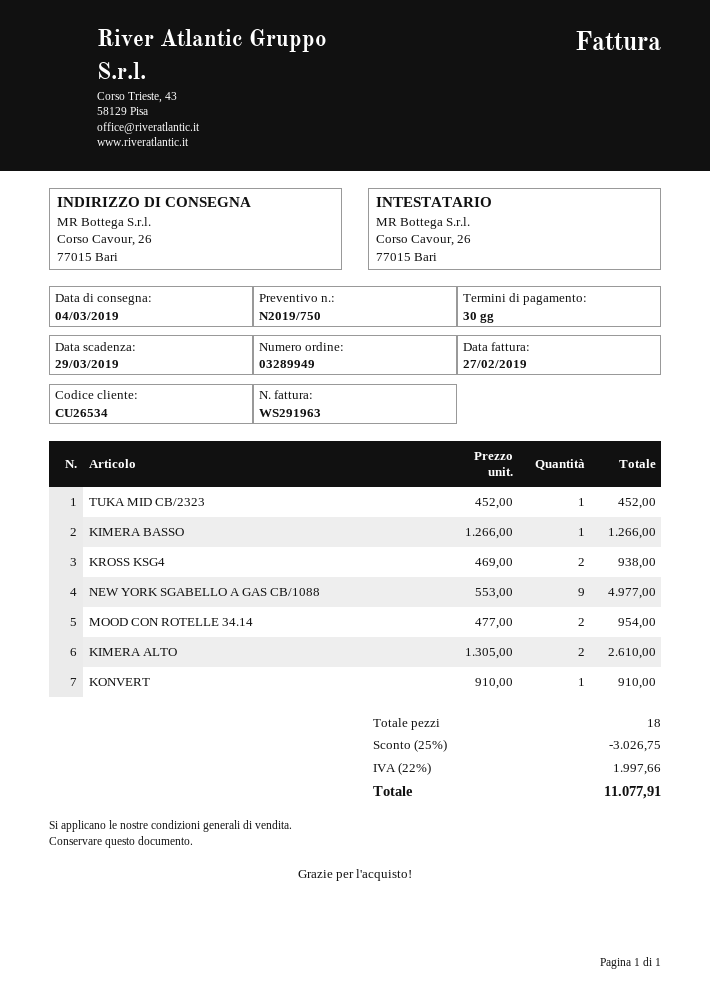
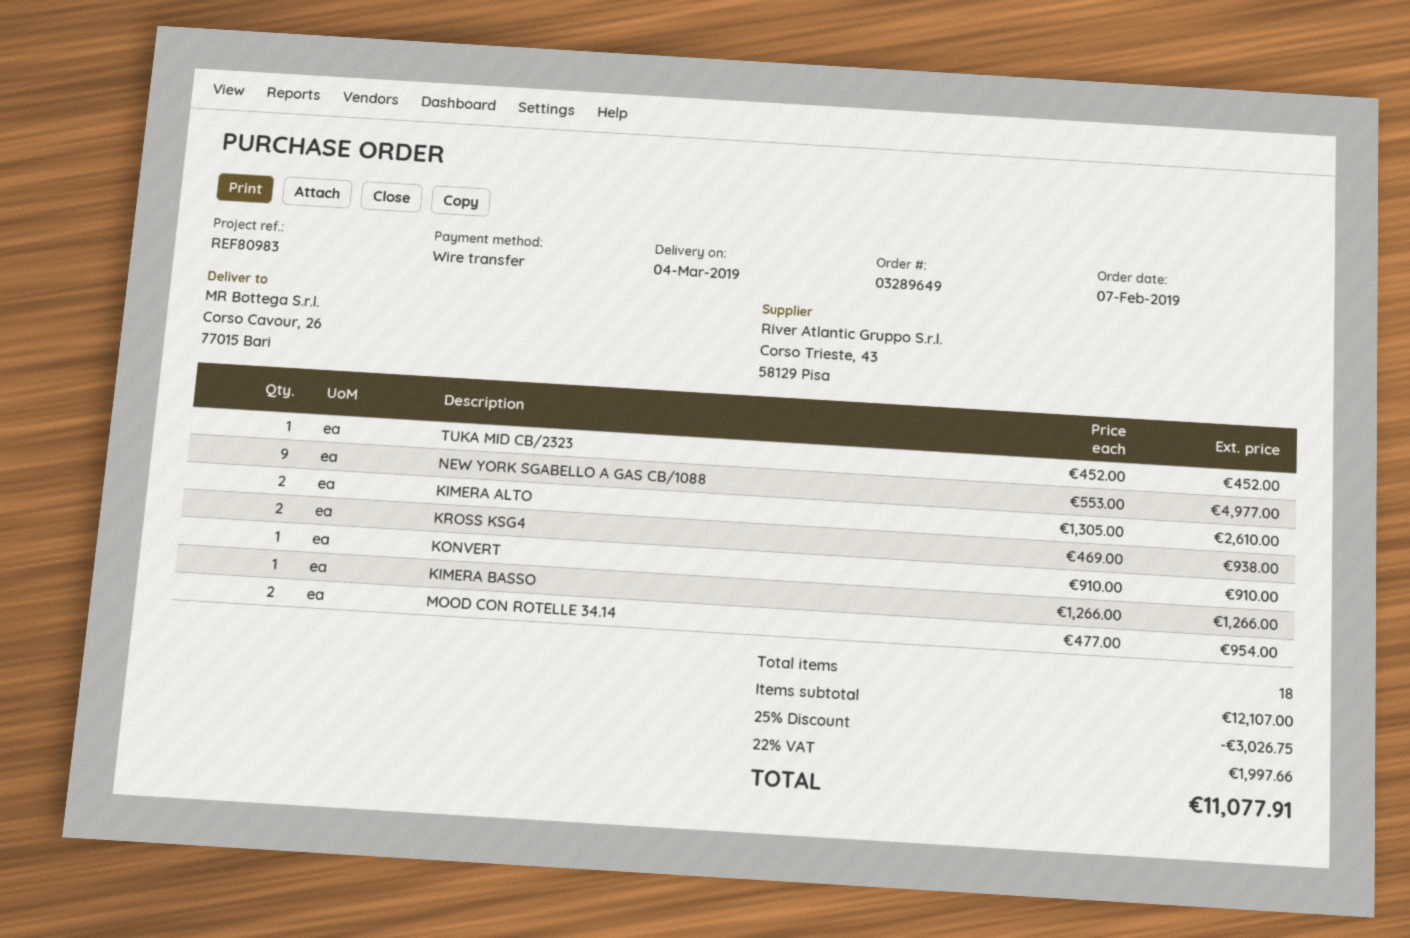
order number: 03289949 -> 03289649

